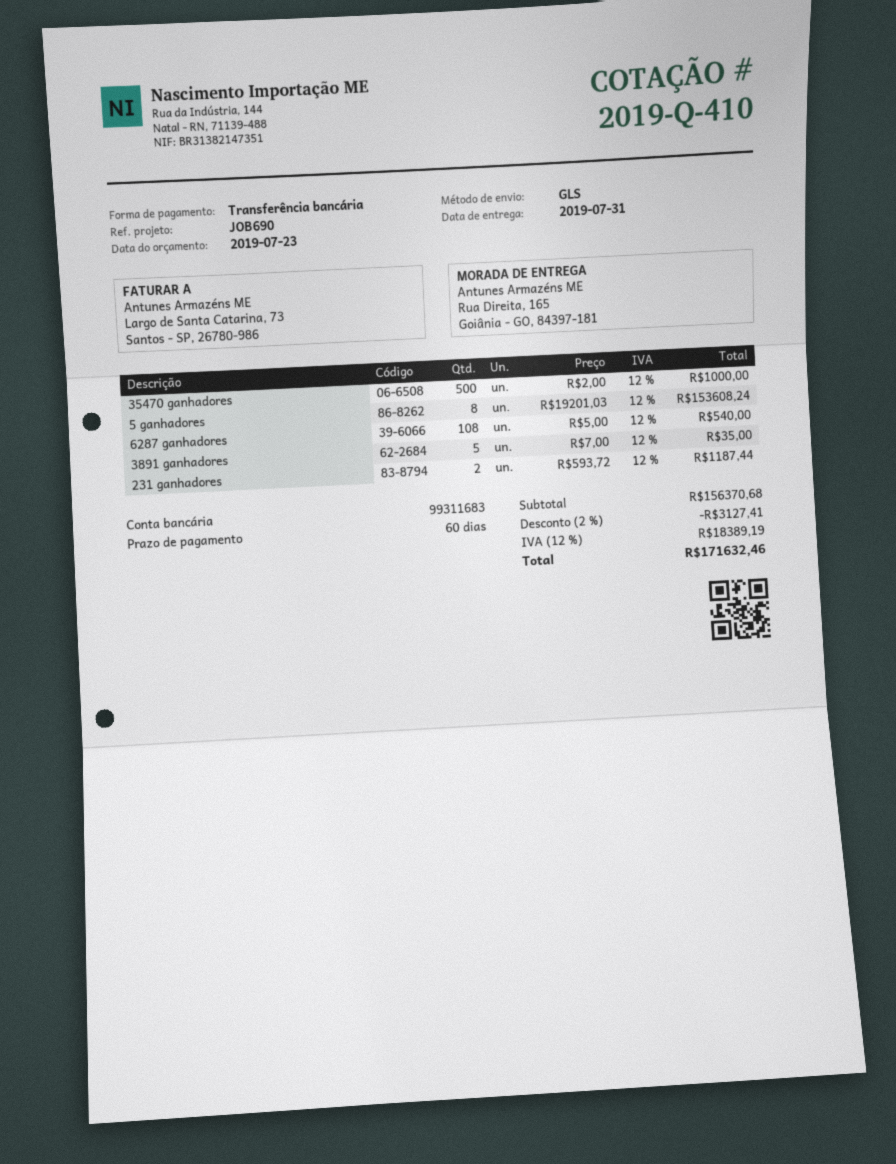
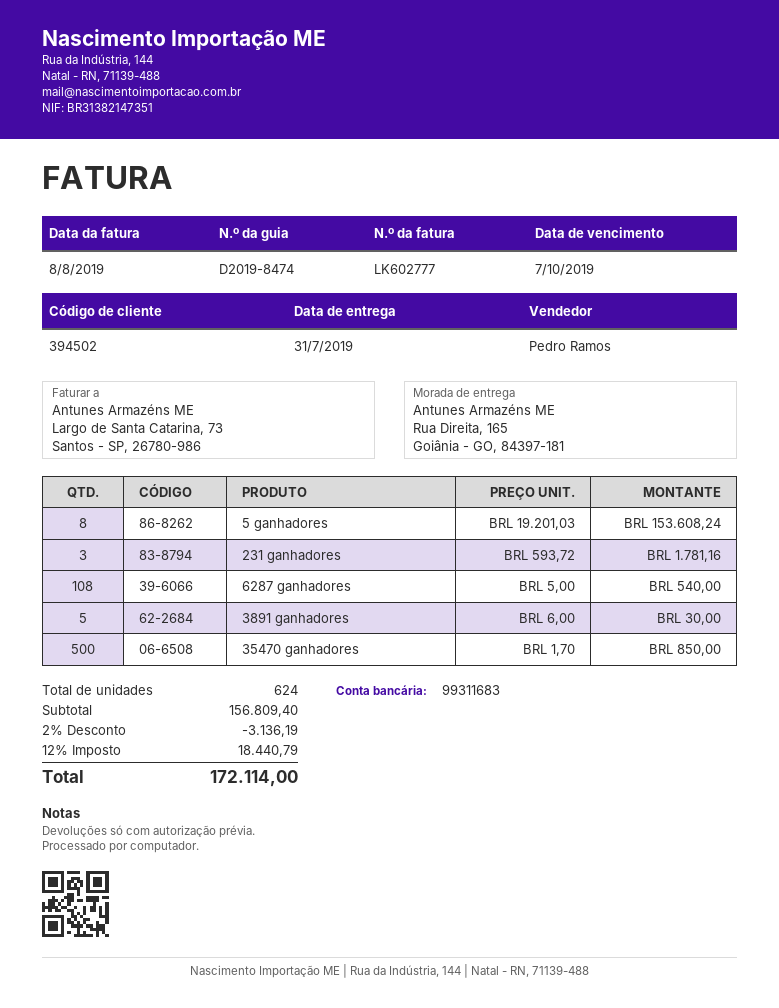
35470 ganhadores: 500 x 2.00 = 1000.00 -> 500 x 1.70 = 850.00
3891 ganhadores: 5 x 7.00 = 35.00 -> 5 x 6.00 = 30.00
231 ganhadores: 2 x 593.72 = 1187.44 -> 3 x 593.72 = 1781.16
subtotal: 156370.68 -> 156809.40
discount: 2% = 3127.41 -> 2% = 3136.19
tax: 12% = 18389.19 -> 12% = 18440.79
total: 171632.46 -> 172114.00

